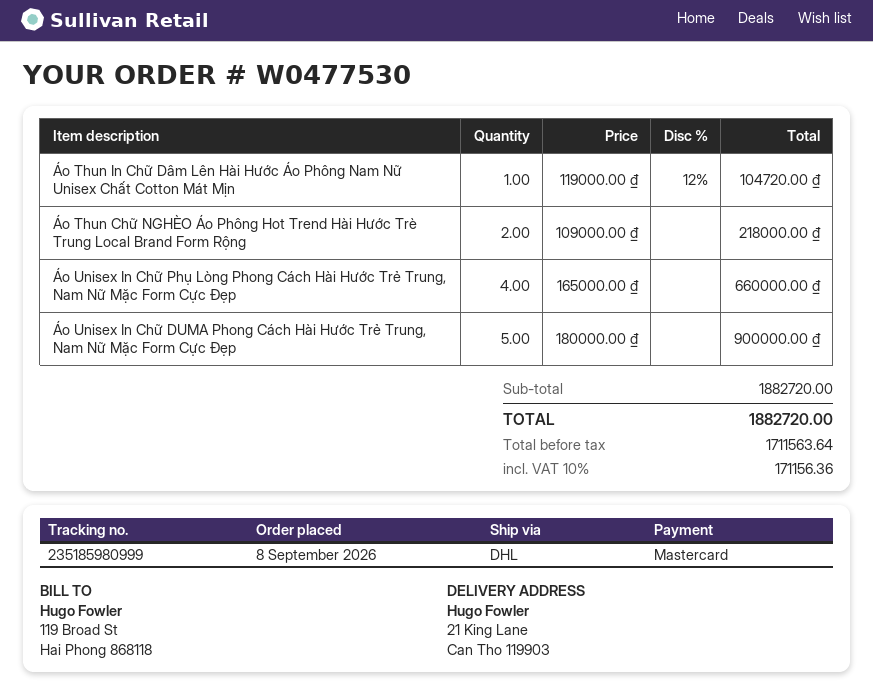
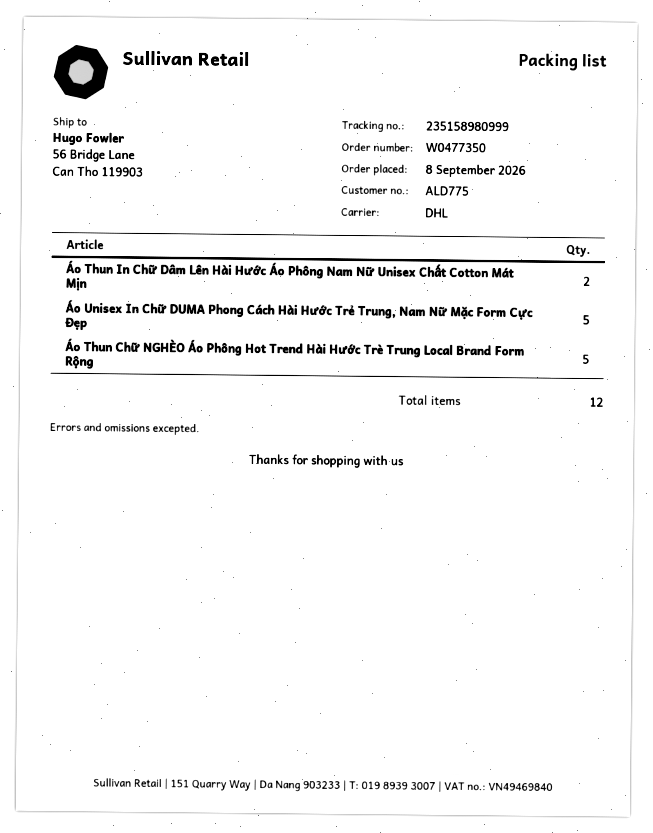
order number: W0477530 -> W0477350
tracking number: 235185980999 -> 235158980999
ship to: 21 King Lane, Can Tho 119903 -> 56 Bridge Lane, Can Tho 119903
Áo Thun In Chữ Dâm Lên Hài Hước Áo Phông Nam Nữ Unisex Chất Cotton Mát Mịn: 1 -> 2
Áo Thun Chữ NGHÈO Áo Phông Hot Trend Hài Hước Trè Trung Local Brand Form Rộng: 2 -> 5
Áo Unisex In Chữ Phụ Lòng Phong Cách Hài Hước Trẻ Trung, Nam Nữ Mặc Form Cực Đẹp: 4 -> none

